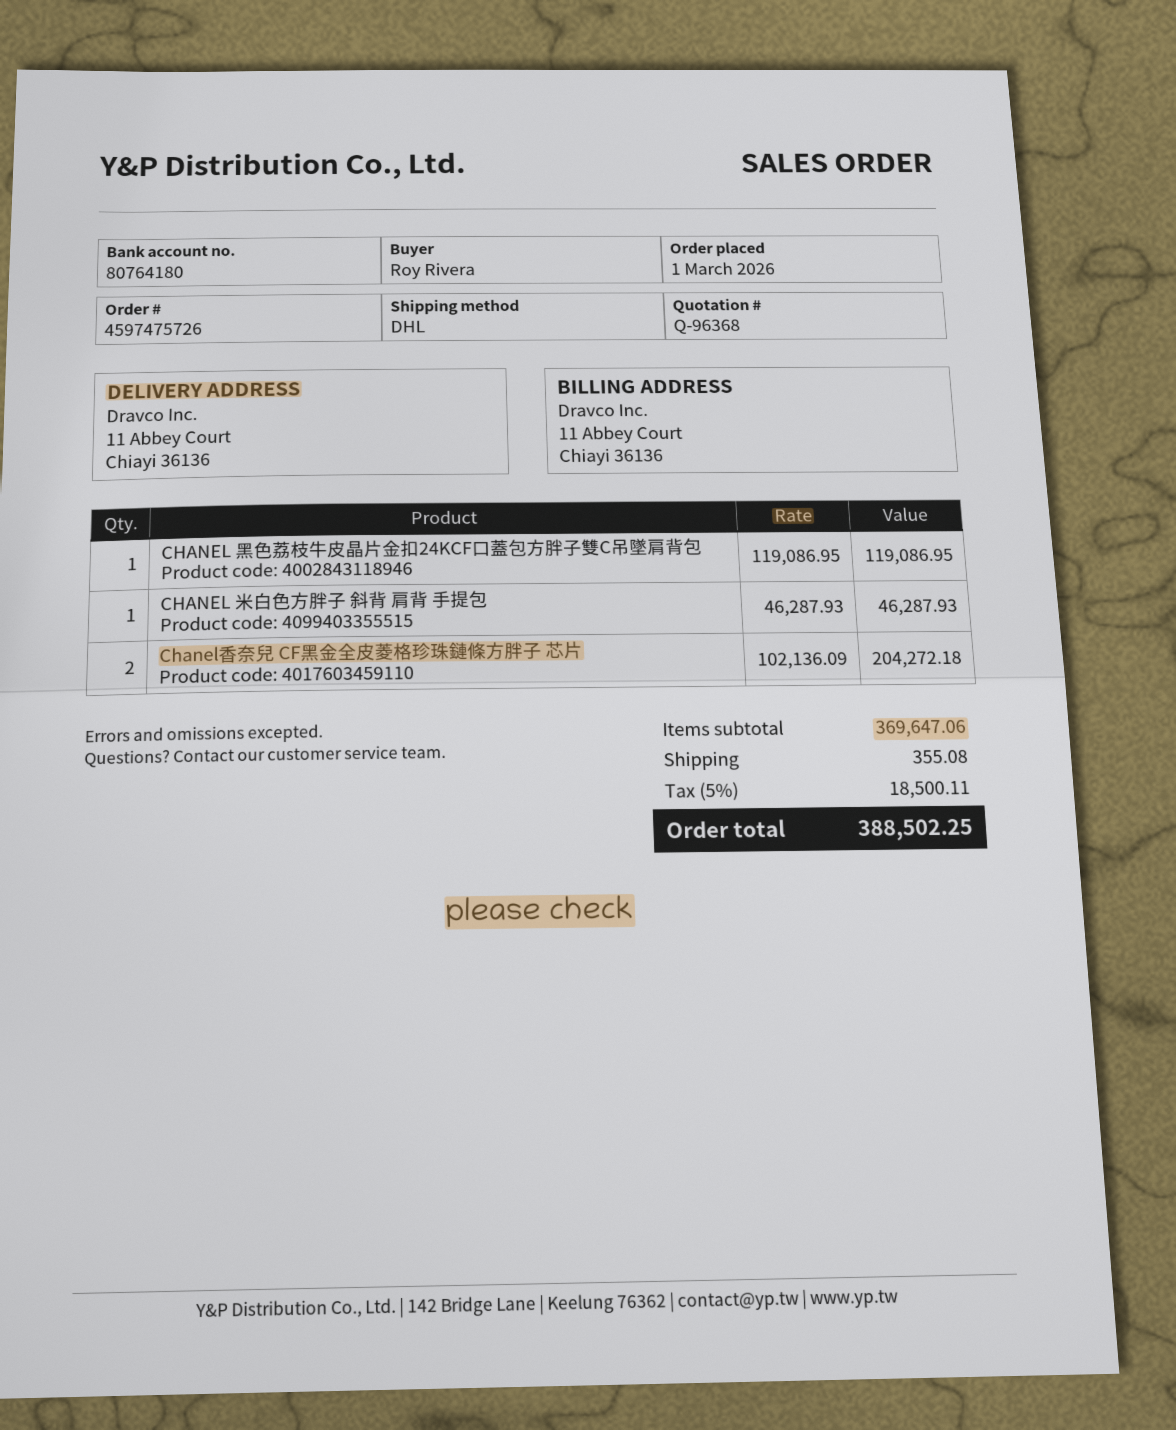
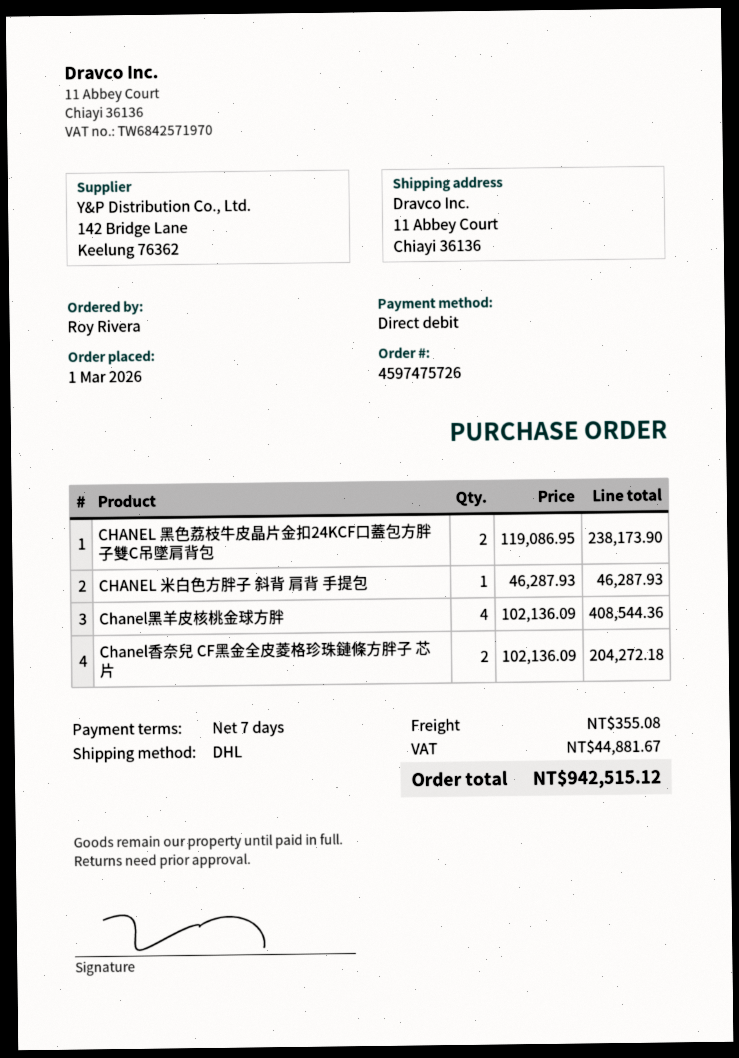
CHANEL 黑色荔枝牛皮晶片金扣24KCF口蓋包方胖子雙C吊墜肩背包: 1 x 119086.95 = 119086.95 -> 2 x 119086.95 = 238173.90
Chanel黑羊皮核桃金球方胖: none -> 4 x 102136.09 = 408544.36
tax: 18500.11 -> 44881.67
total: 388502.25 -> 942515.12

